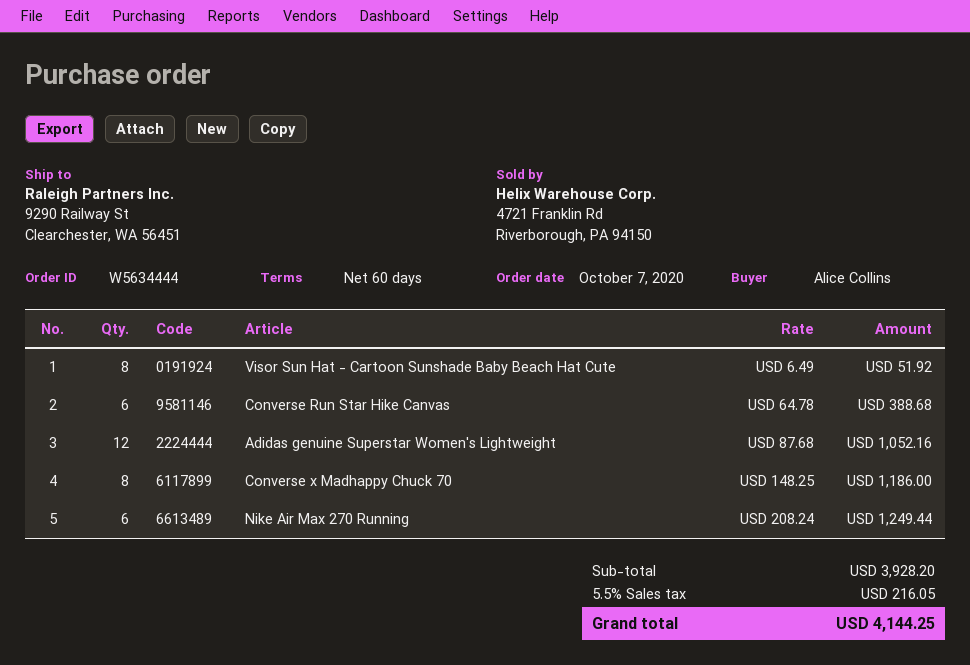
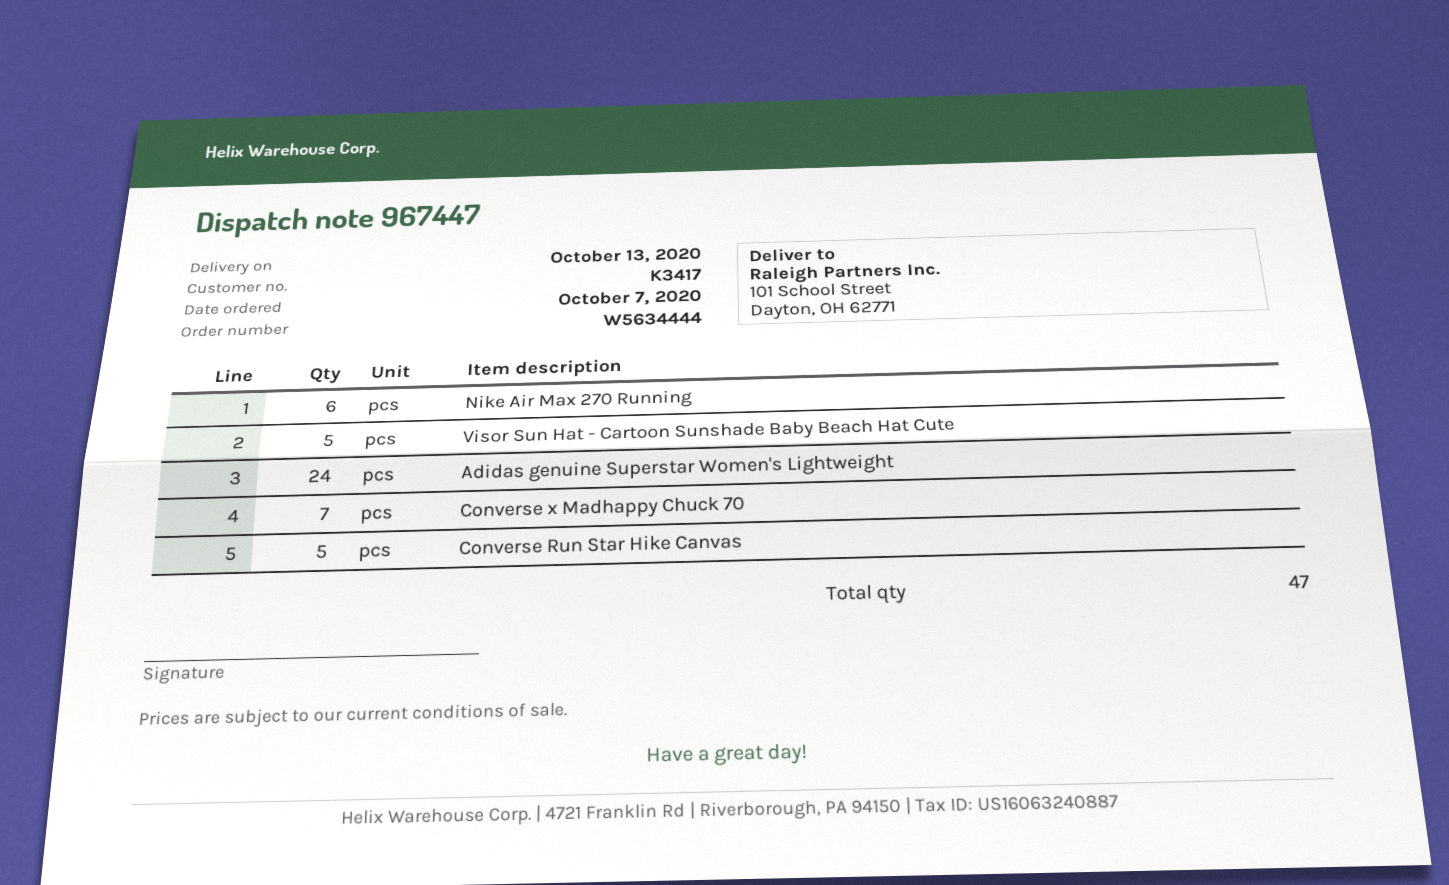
ship to: 9290 Railway St, Clearchester, WA 56451 -> 101 School Street, Dayton, OH 62771
Visor Sun Hat - Cartoon Sunshade Baby Beach Hat Cute: 8 -> 5
Converse Run Star Hike Canvas: 6 -> 5
Adidas genuine Superstar Women's Lightweight: 12 -> 24
Converse x Madhappy Chuck 70: 8 -> 7

